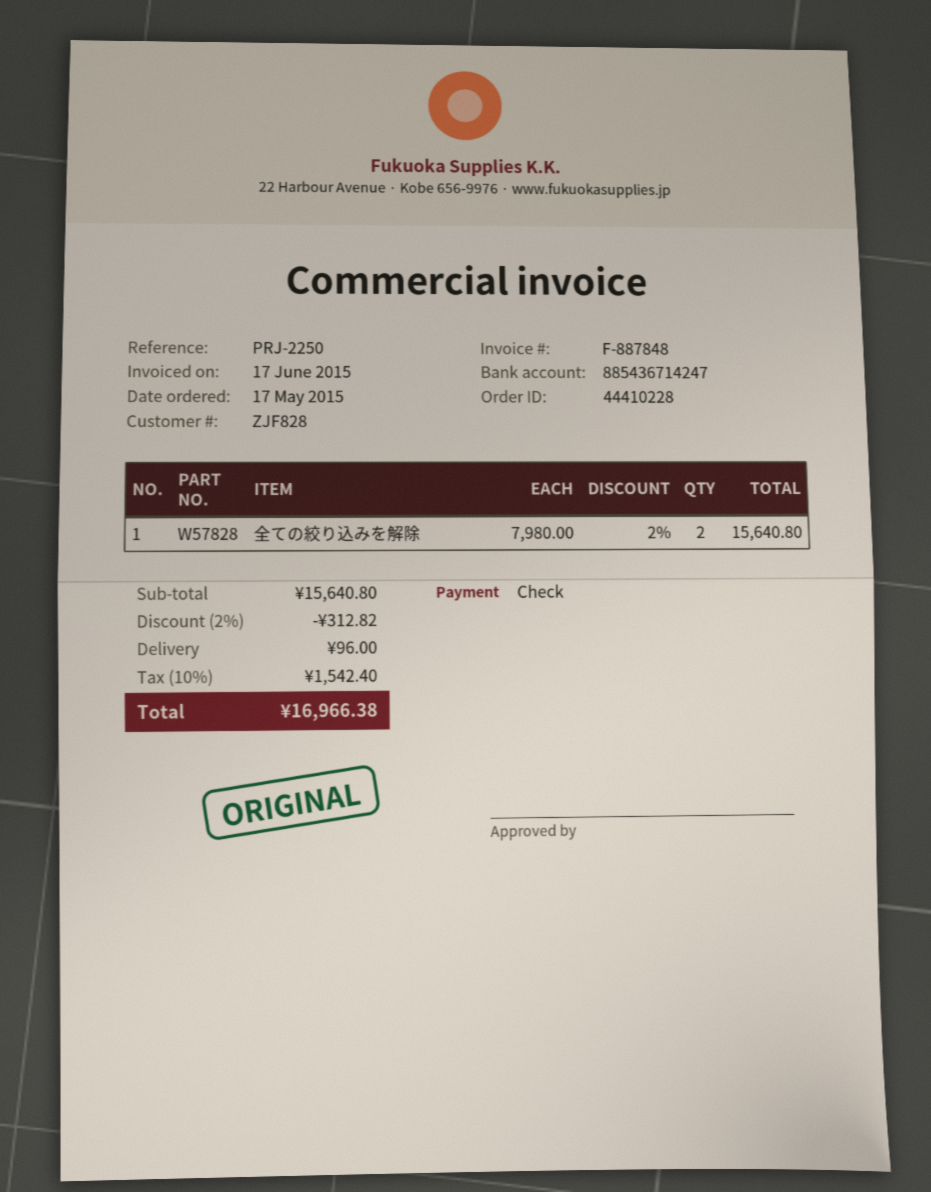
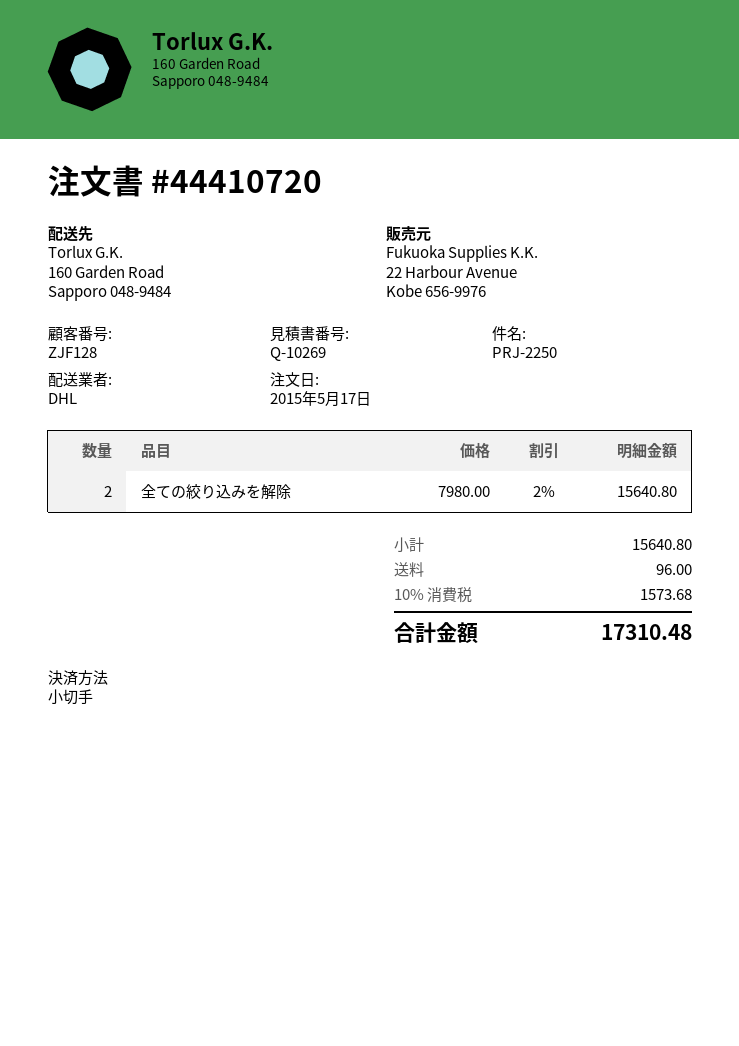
order number: 44410228 -> 44410720
customer number: ZJF828 -> ZJF128
discount: 2% = 312.82 -> none
tax: 10% = 1542.40 -> 10% = 1573.68
total: 16966.38 -> 17310.48

